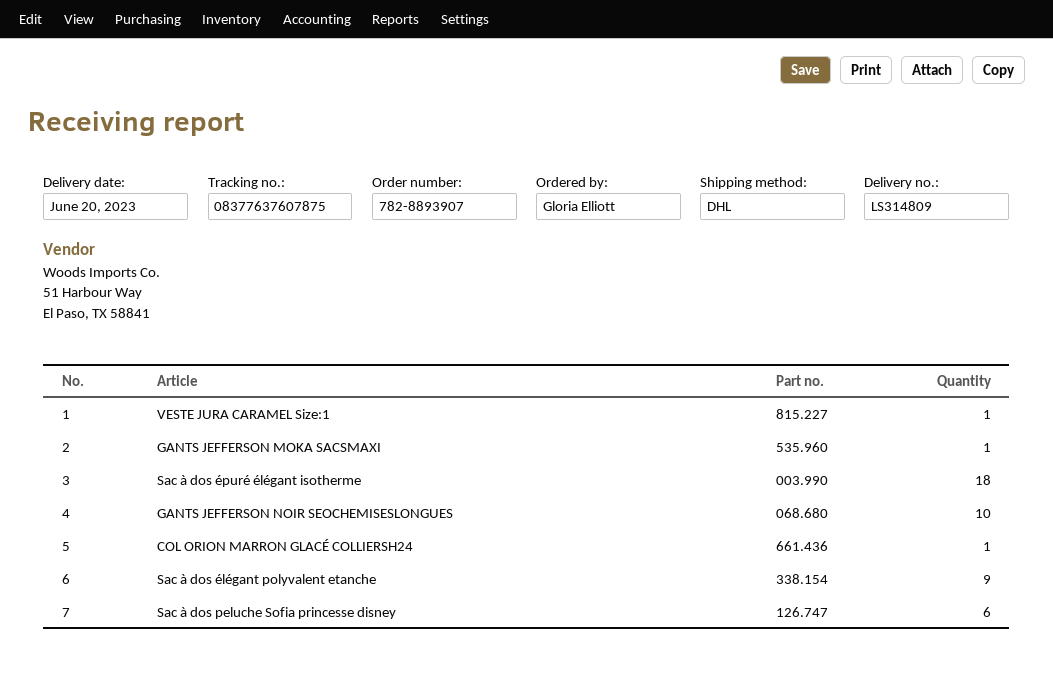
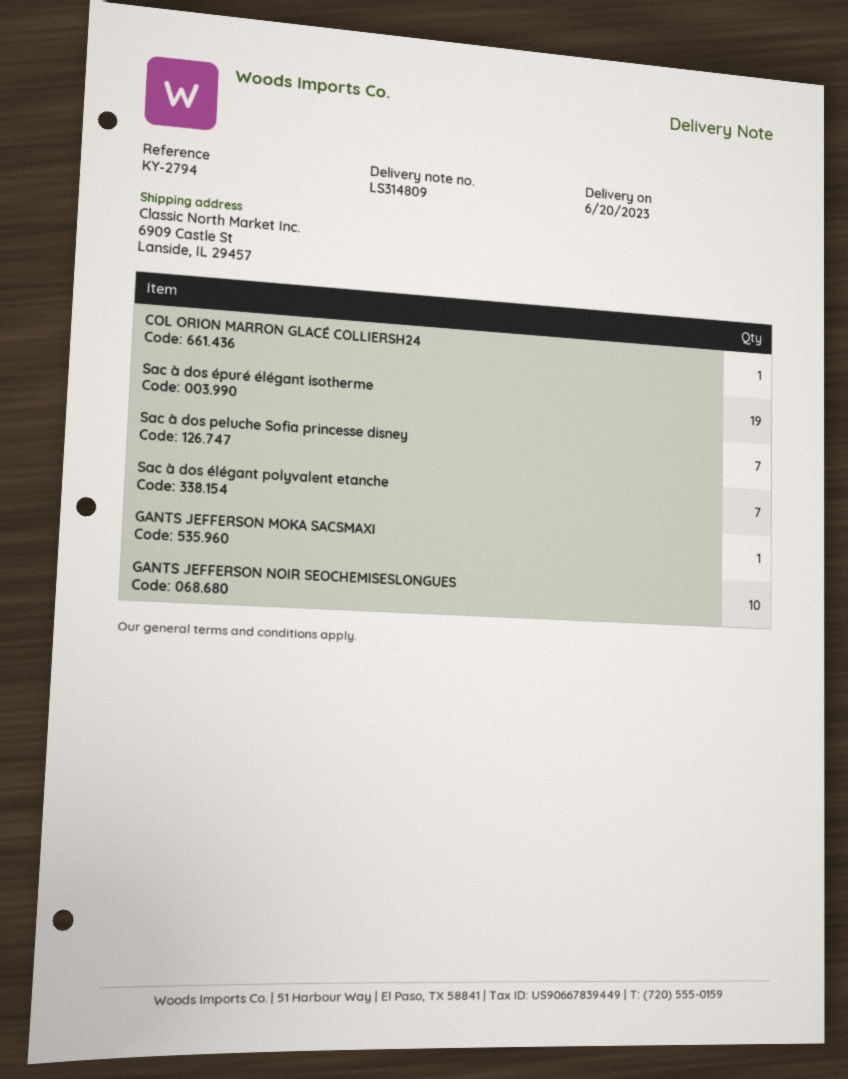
VESTE JURA CARAMEL Size:1: 1 -> none
Sac à dos épuré élégant isotherme: 18 -> 19
Sac à dos élégant polyvalent etanche: 9 -> 7
Sac à dos peluche Sofia princesse disney: 6 -> 7

